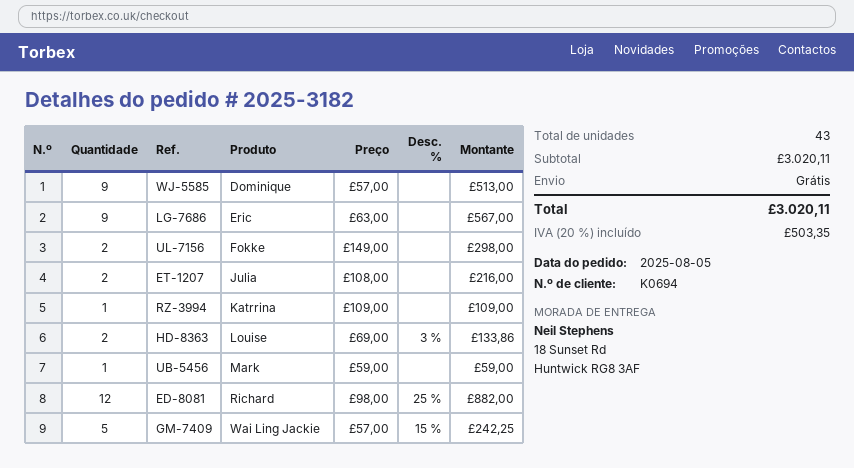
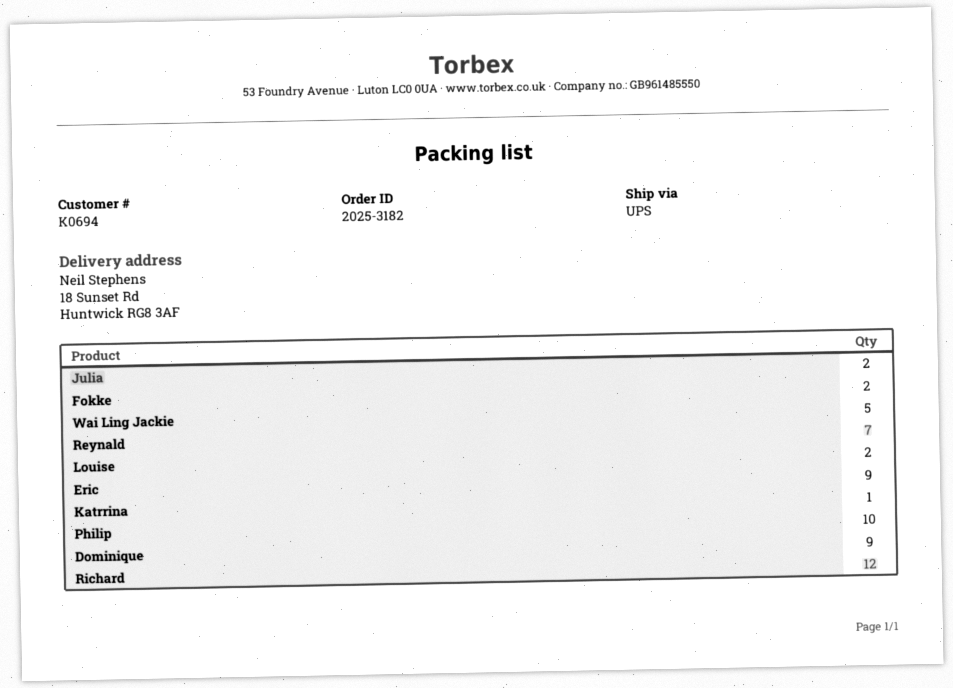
Mark: 1 -> none
Reynald: none -> 7
Philip: none -> 10

